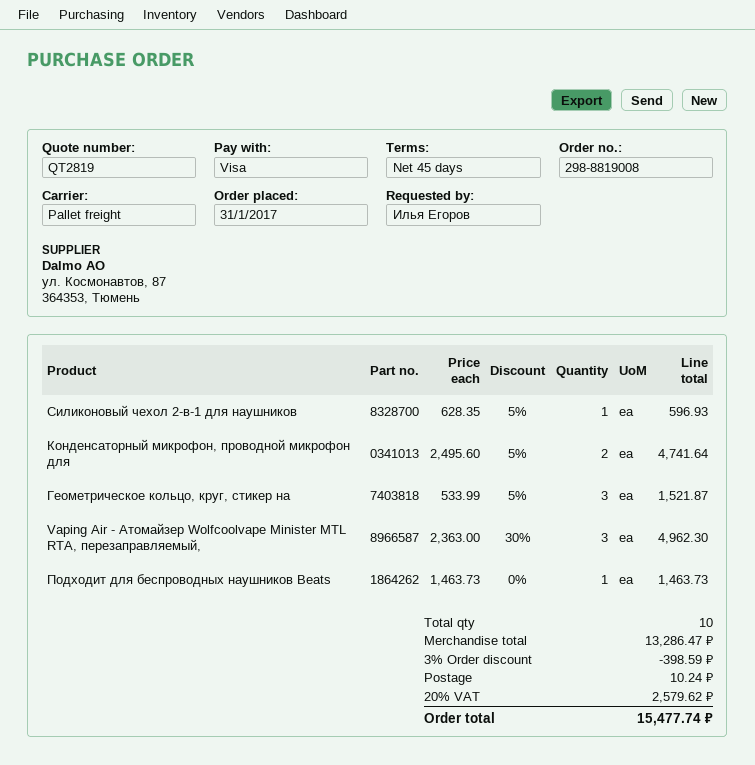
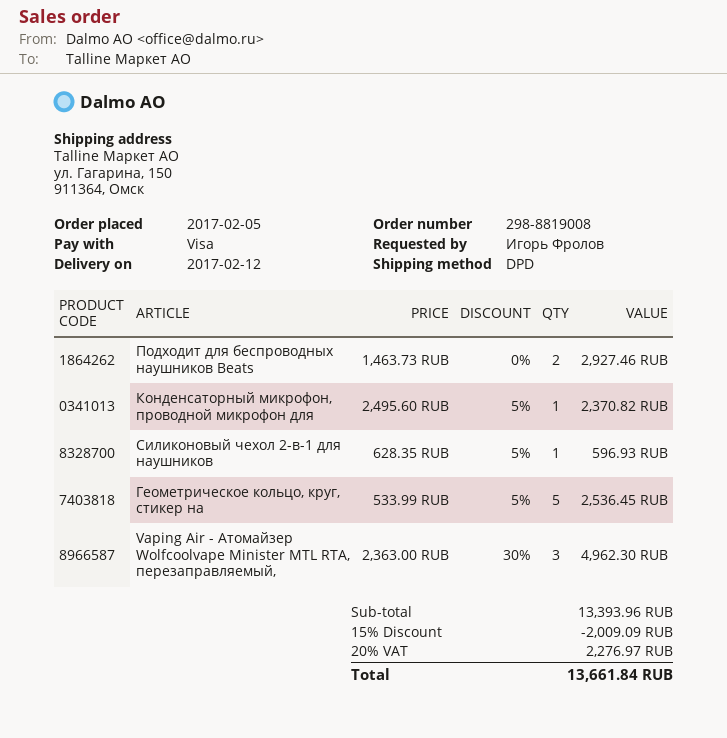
order date: 2017-01-31 -> 2017-02-05
ordered by: Илья Егоров -> Игорь Фролов
shipping method: pallet freight -> DPD
Конденсаторный микрофон, проводной микрофон для: 2 x 2495.60 - 5% = 4741.64 -> 1 x 2495.60 - 5% = 2370.82
Геометрическое кольцо, круг, стикер на: 3 x 533.99 - 5% = 1521.87 -> 5 x 533.99 - 5% = 2536.45
Подходит для беспроводных наушников Beats: 1 x 1463.73 = 1463.73 -> 2 x 1463.73 = 2927.46
subtotal: 13286.47 -> 13393.96
discount: 3% = 398.59 -> 15% = 2009.09
shipping: 10.24 -> none
tax: 20% = 2579.62 -> 20% = 2276.97
total: 15477.74 -> 13661.84

